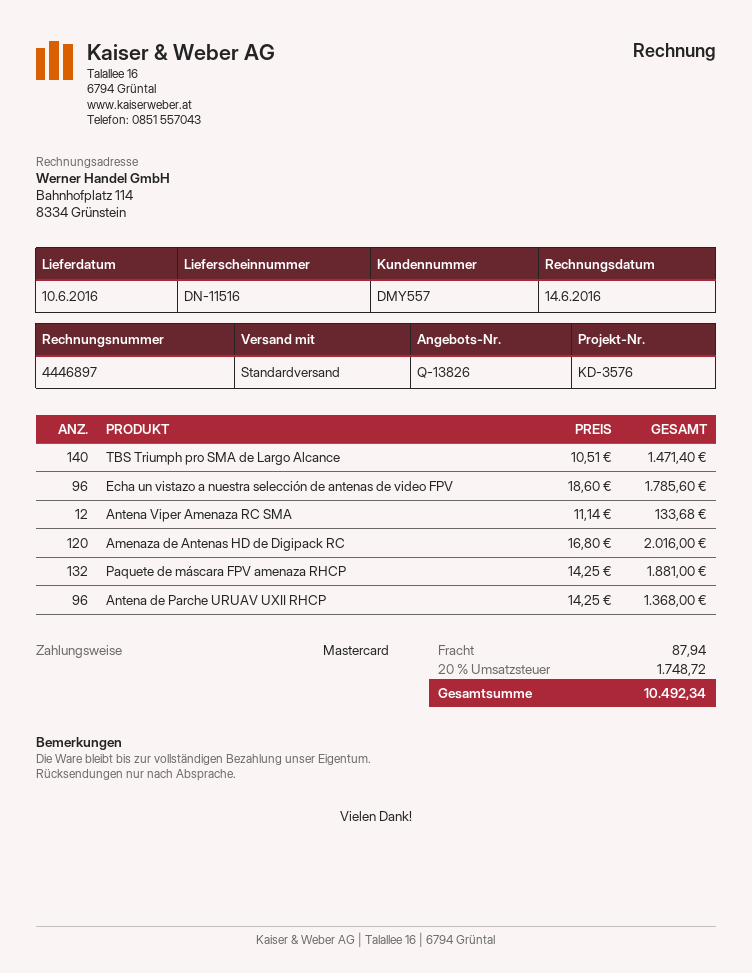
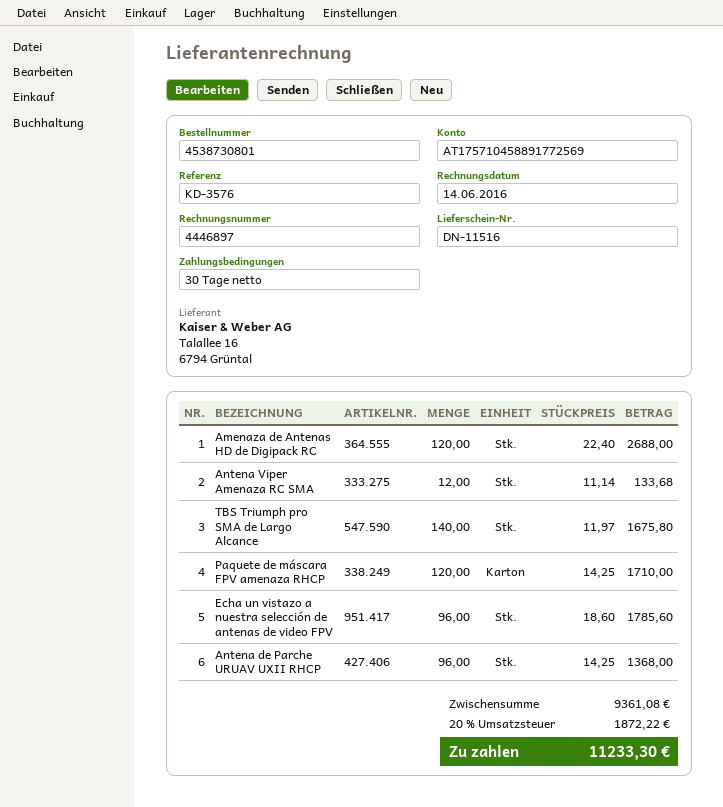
TBS Triumph pro SMA de Largo Alcance: 140 x 10.51 = 1471.40 -> 140 x 11.97 = 1675.80
Amenaza de Antenas HD de Digipack RC: 120 x 16.80 = 2016.00 -> 120 x 22.40 = 2688.00
Paquete de máscara FPV amenaza RHCP: 132 x 14.25 = 1881.00 -> 120 x 14.25 = 1710.00
shipping: 87.94 -> none
tax: 20% = 1748.72 -> 20% = 1872.22
total: 10492.34 -> 11233.30

